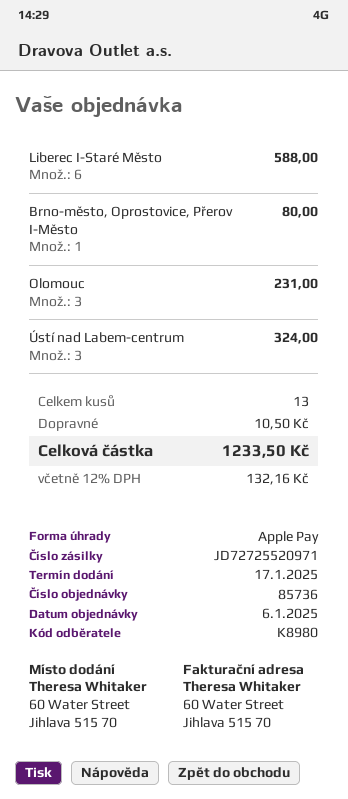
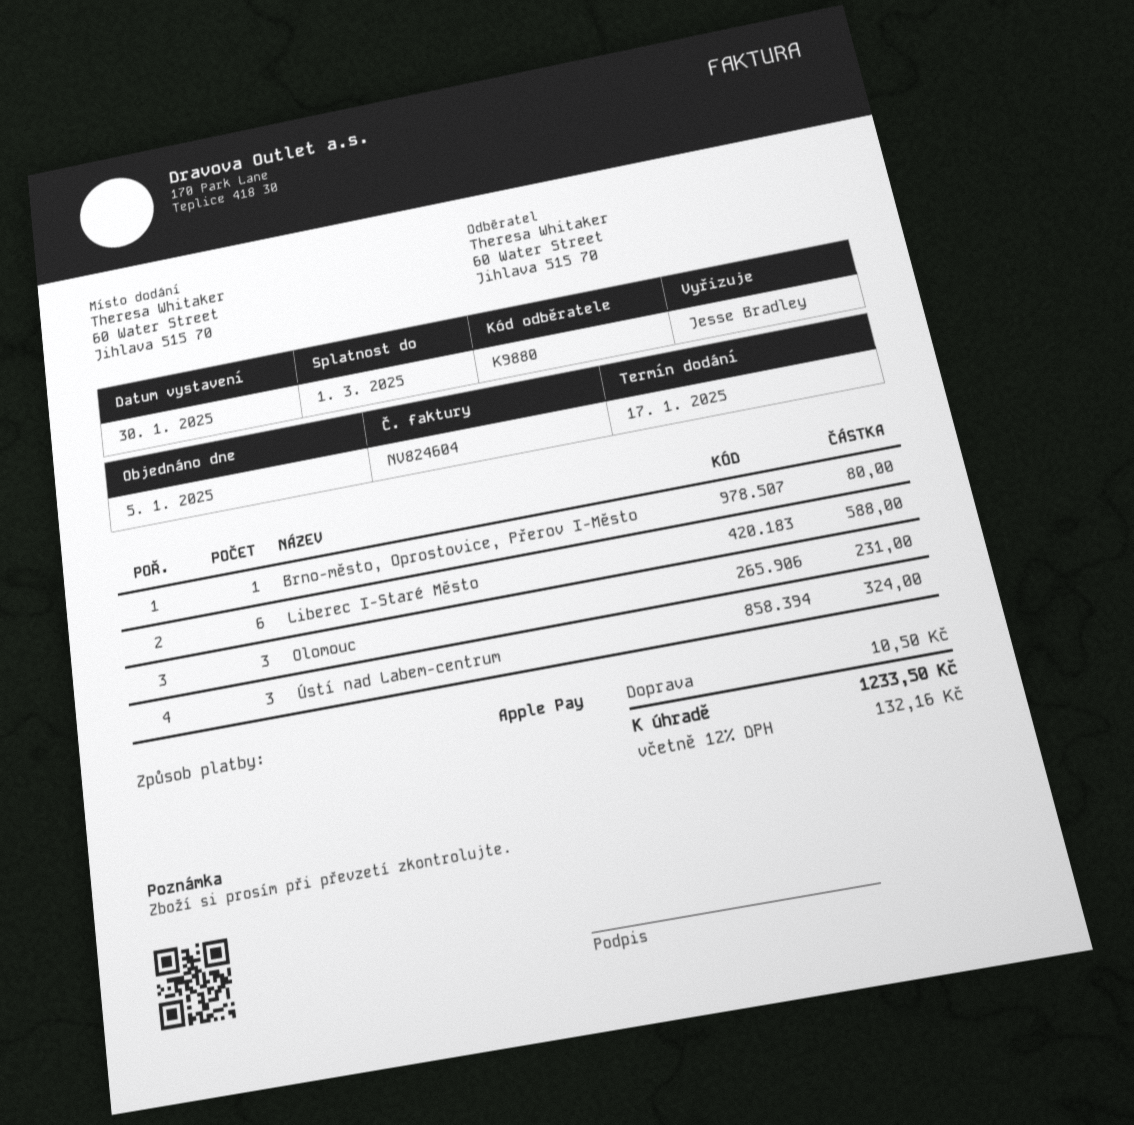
order date: 2025-01-06 -> 2025-01-05
customer number: K8980 -> K9880

